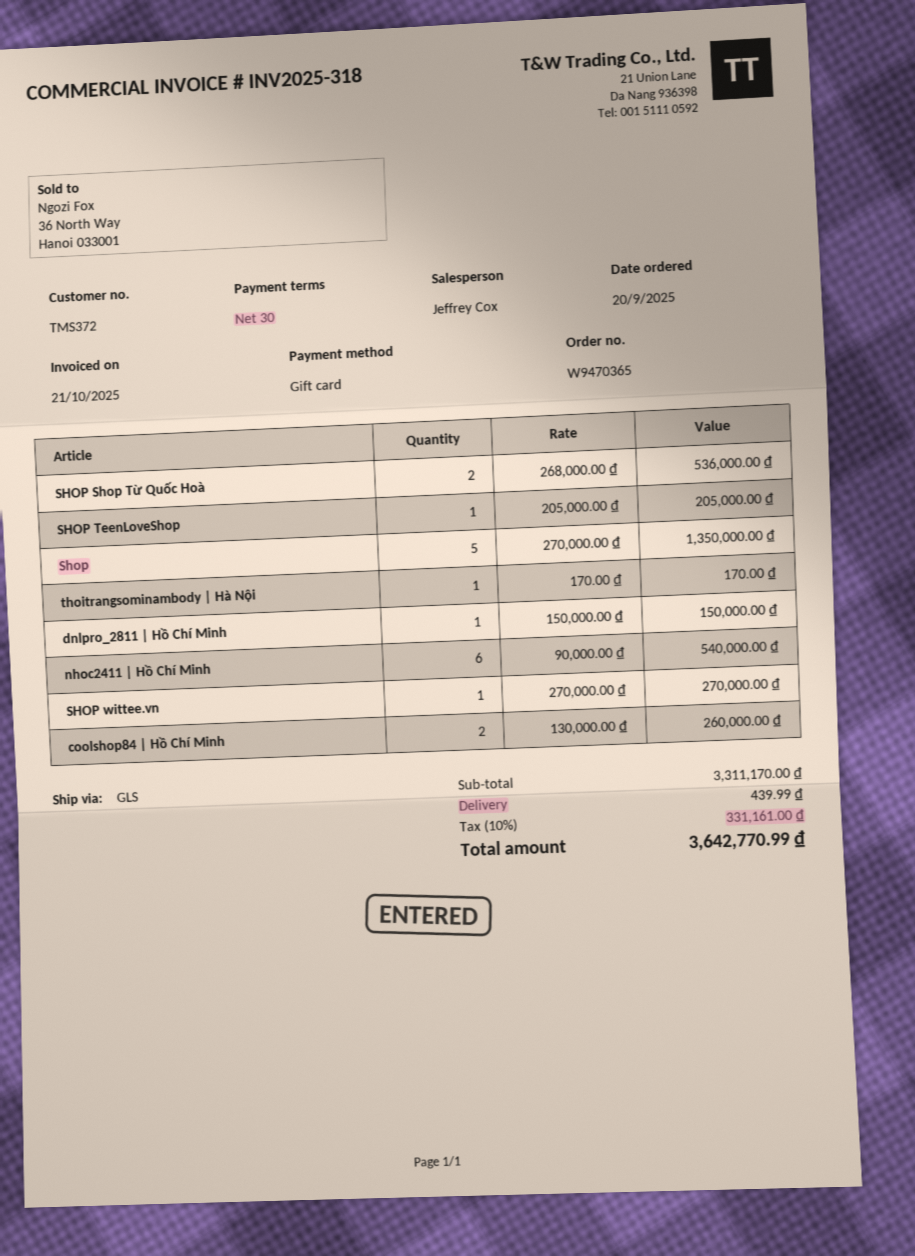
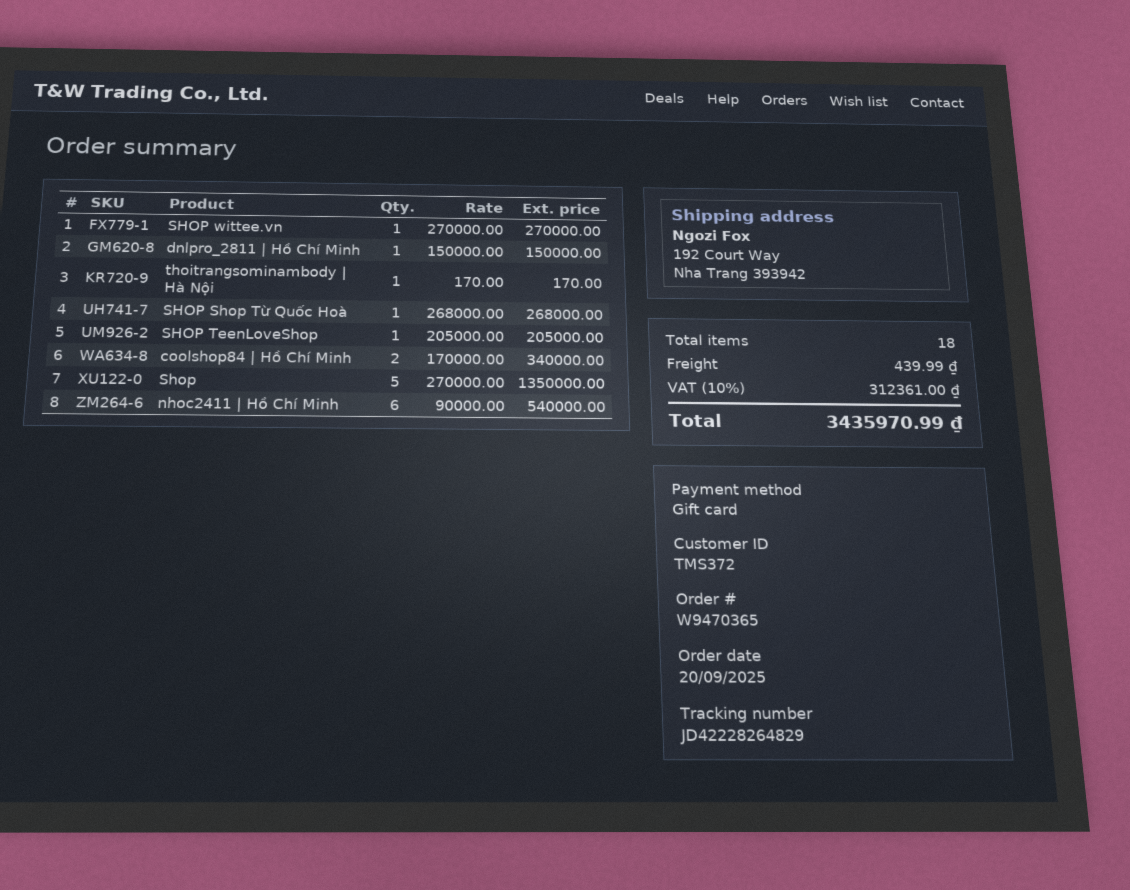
SHOP Shop Từ Quốc Hoà: 2 x 268000.00 = 536000.00 -> 1 x 268000.00 = 268000.00
coolshop84 | Hồ Chí Minh: 2 x 130000.00 = 260000.00 -> 2 x 170000.00 = 340000.00
tax: 10% = 331161.00 -> 10% = 312361.00
total: 3642770.99 -> 3435970.99

